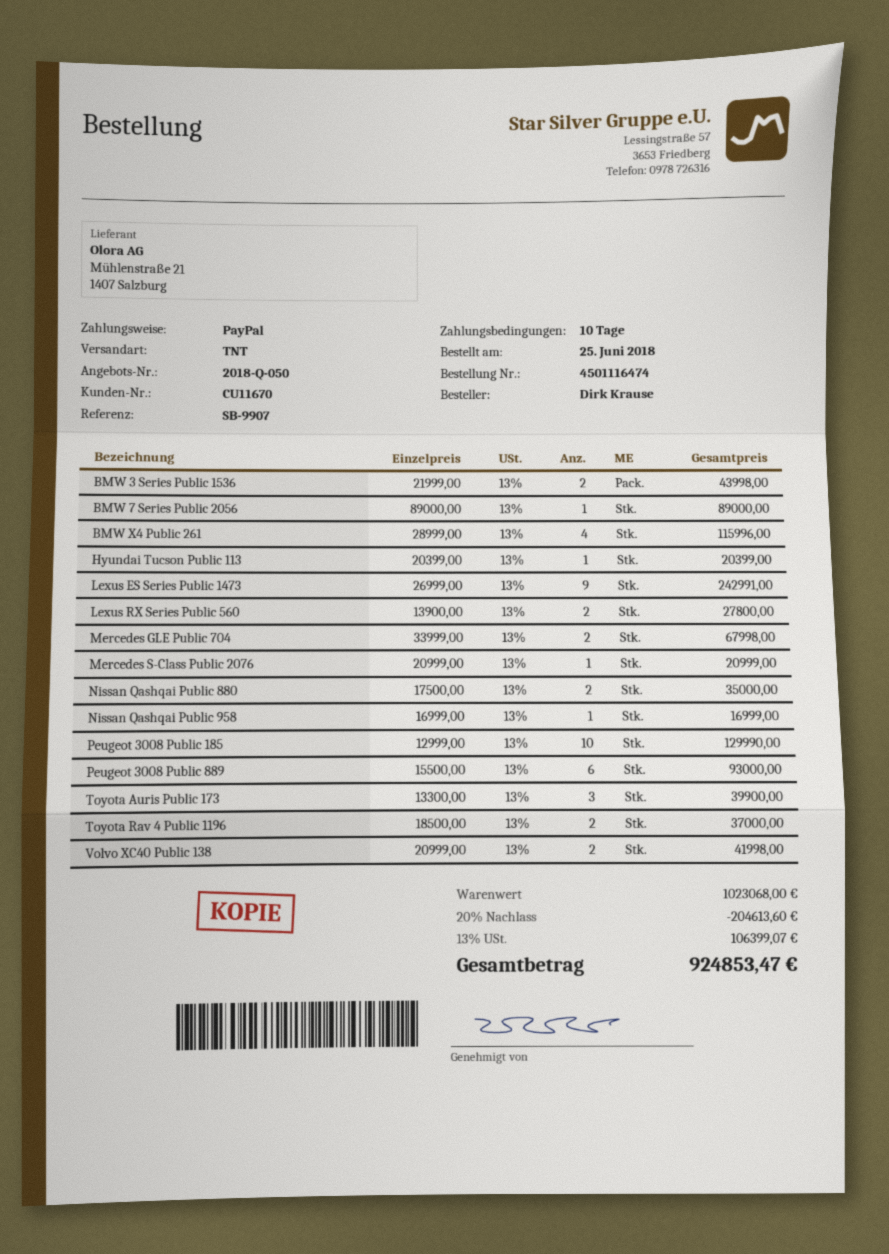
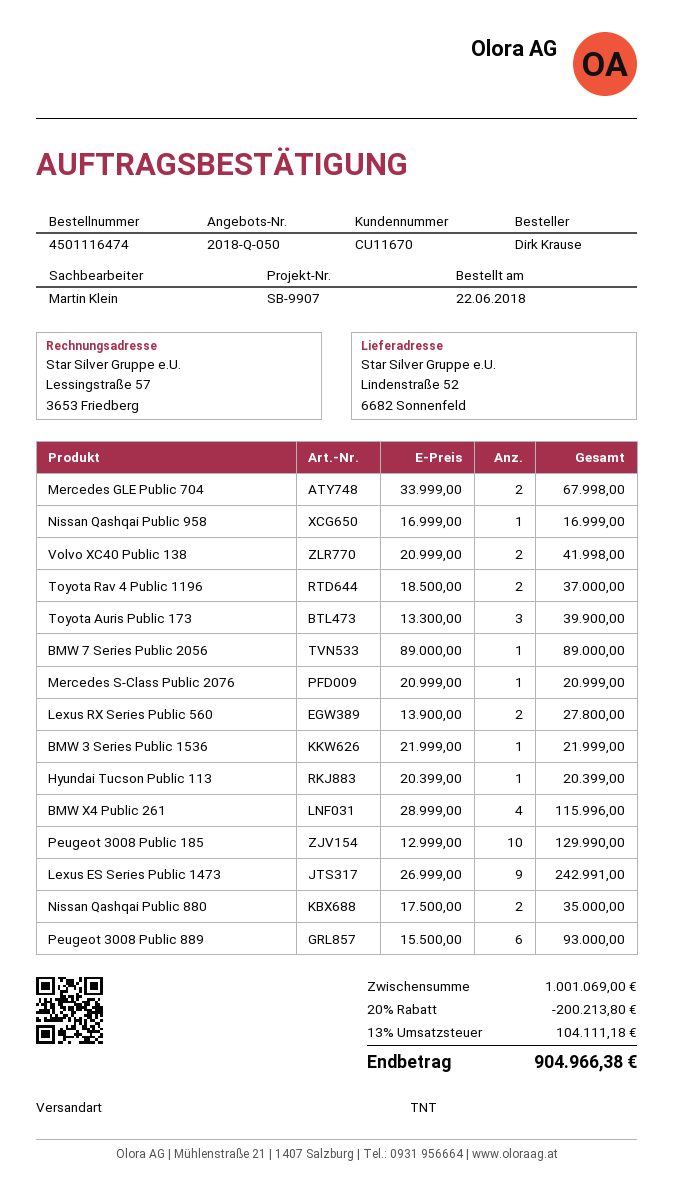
order date: 2018-06-25 -> 2018-06-22
BMW 3 Series Public 1536: 2 x 21999.00 = 43998.00 -> 1 x 21999.00 = 21999.00
subtotal: 1023068.00 -> 1001069.00
discount: 20% = 204613.60 -> 20% = 200213.80
tax: 13% = 106399.07 -> 13% = 104111.18
total: 924853.47 -> 904966.38

